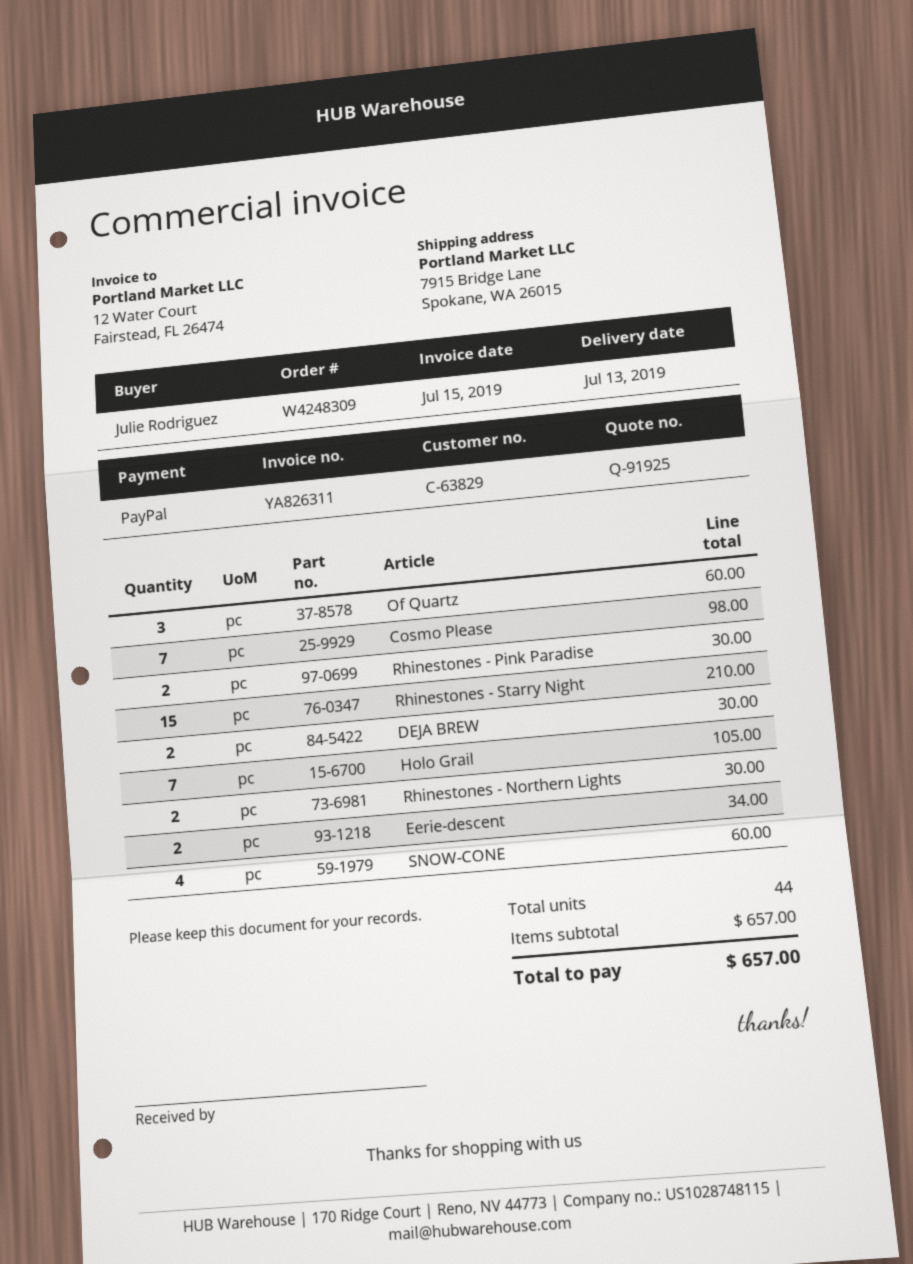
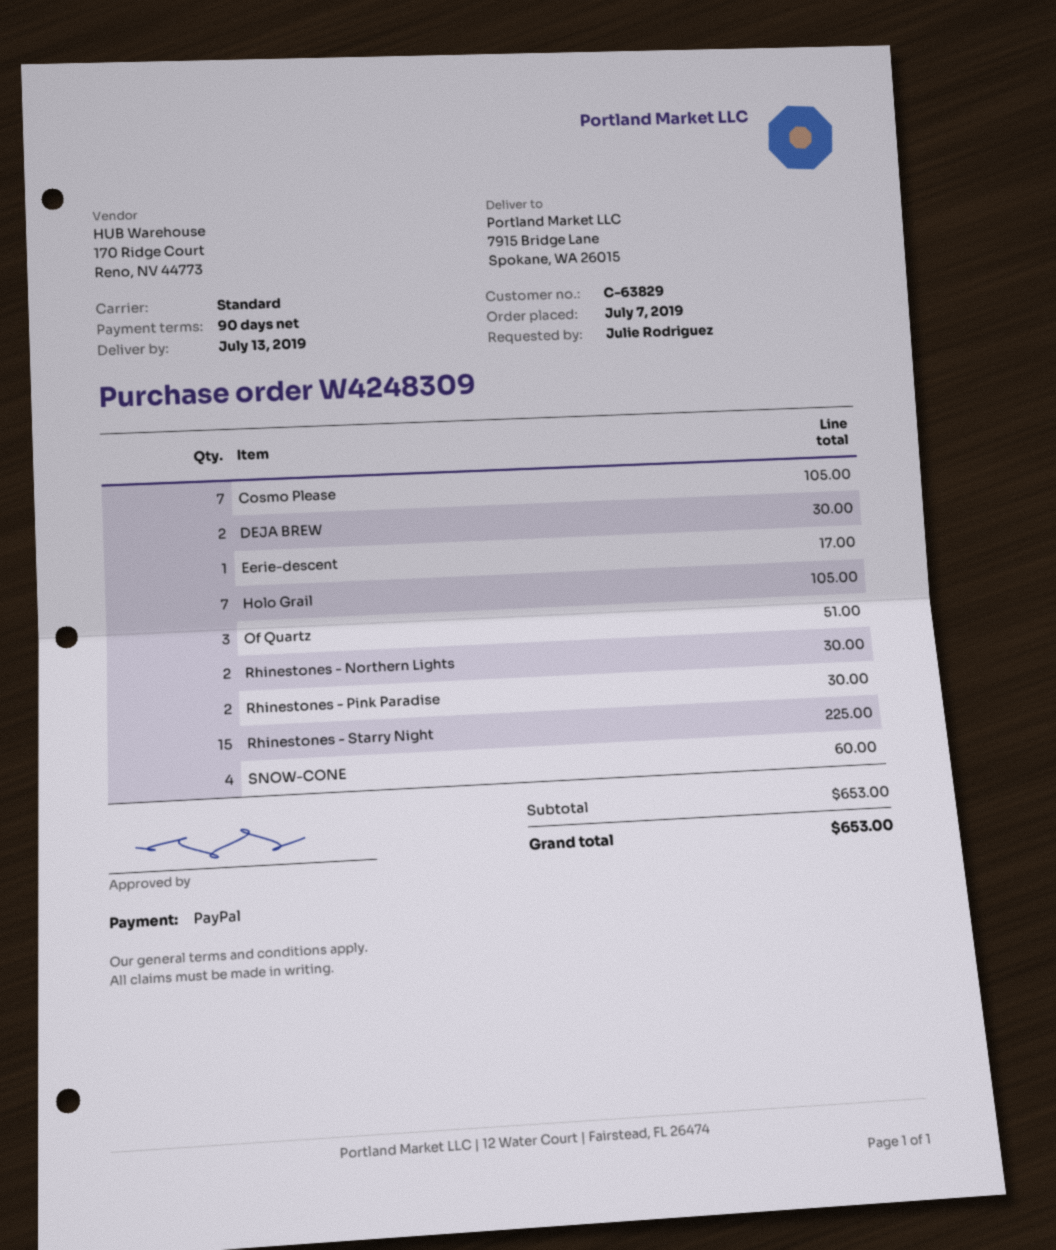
Of Quartz: 3 for 60.00 -> 3 for 51.00
Cosmo Please: 7 for 98.00 -> 7 for 105.00
Rhinestones - Starry Night: 15 for 210.00 -> 15 for 225.00
Eerie-descent: 2 for 34.00 -> 1 for 17.00
subtotal: 657.00 -> 653.00
total: 657.00 -> 653.00

